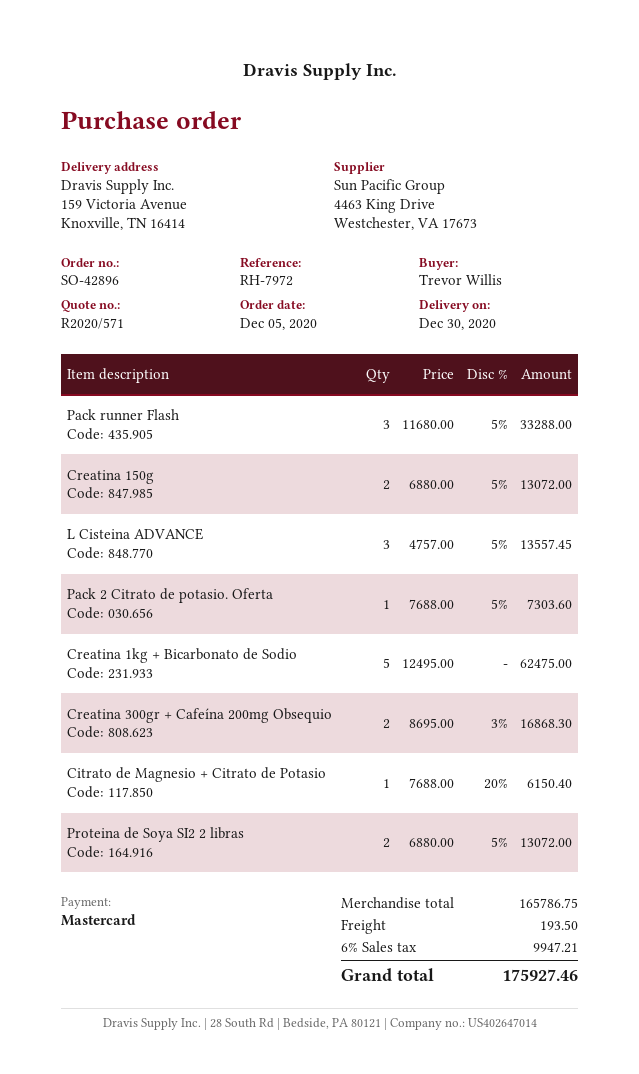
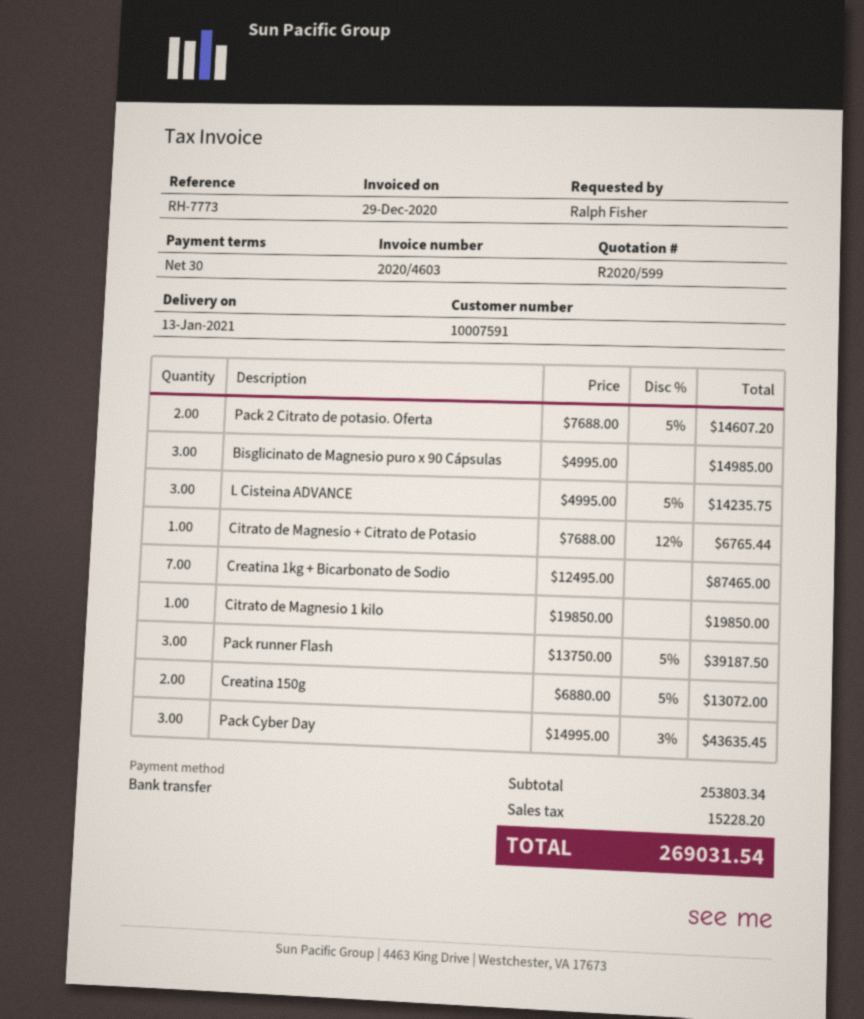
quote number: R2020/571 -> R2020/599
delivery date: 2020-12-30 -> 2021-01-13
reference: RH-7972 -> RH-7773
ordered by: Trevor Willis -> Ralph Fisher
payment method: Mastercard -> bank transfer
Pack runner Flash: 3 x 11680.00 - 5% = 33288.00 -> 3 x 13750.00 - 5% = 39187.50
L Cisteina ADVANCE: 3 x 4757.00 - 5% = 13557.45 -> 3 x 4995.00 - 5% = 14235.75
Pack 2 Citrato de potasio. Oferta: 1 x 7688.00 - 5% = 7303.60 -> 2 x 7688.00 - 5% = 14607.20
Creatina 1kg + Bicarbonato de Sodio: 5 x 12495.00 = 62475.00 -> 7 x 12495.00 = 87465.00
Creatina 300gr + Cafeína 200mg Obsequio: 2 x 8695.00 - 3% = 16868.30 -> none
Citrato de Magnesio + Citrato de Potasio: 1 x 7688.00 - 20% = 6150.40 -> 1 x 7688.00 - 12% = 6765.44
Proteina de Soya SI2 2 libras: 2 x 6880.00 - 5% = 13072.00 -> none
Bisglicinato de Magnesio puro x 90 Cápsulas: none -> 3 x 4995.00 = 14985.00
Citrato de Magnesio 1 kilo: none -> 1 x 19850.00 = 19850.00
Pack Cyber Day: none -> 3 x 14995.00 - 3% = 43635.45
subtotal: 165786.75 -> 253803.34
shipping: 193.50 -> none
tax: 9947.21 -> 15228.20
total: 175927.46 -> 269031.54

